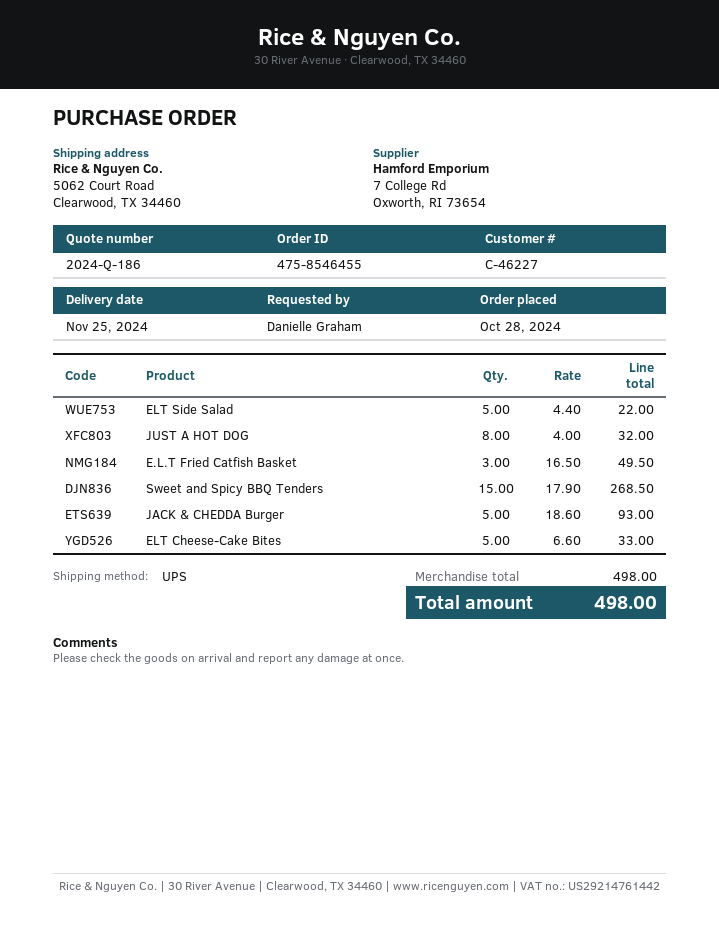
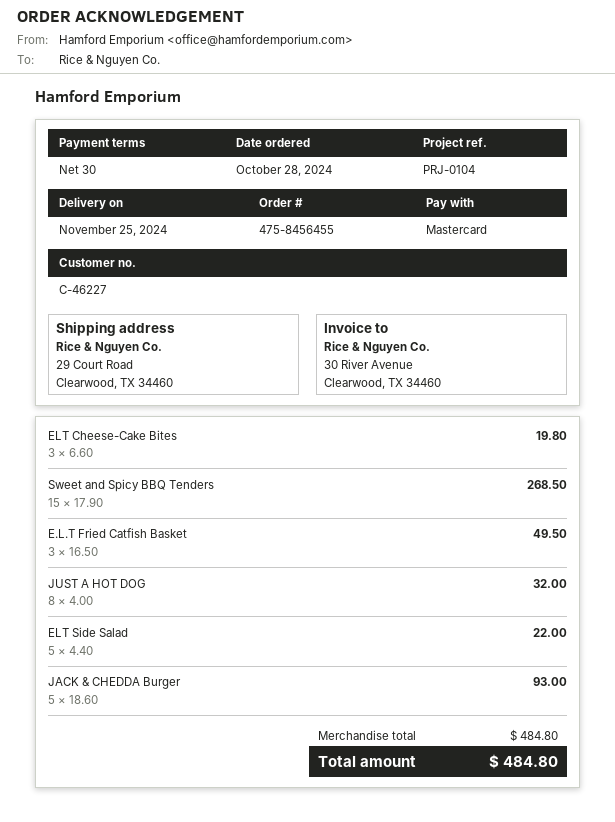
order number: 475-8546455 -> 475-8456455
ship to: 5062 Court Road, Clearwood, TX 34460 -> 29 Court Road, Clearwood, TX 34460
ELT Cheese-Cake Bites: 5 x 6.60 = 33.00 -> 3 x 6.60 = 19.80
subtotal: 498.00 -> 484.80
total: 498.00 -> 484.80

